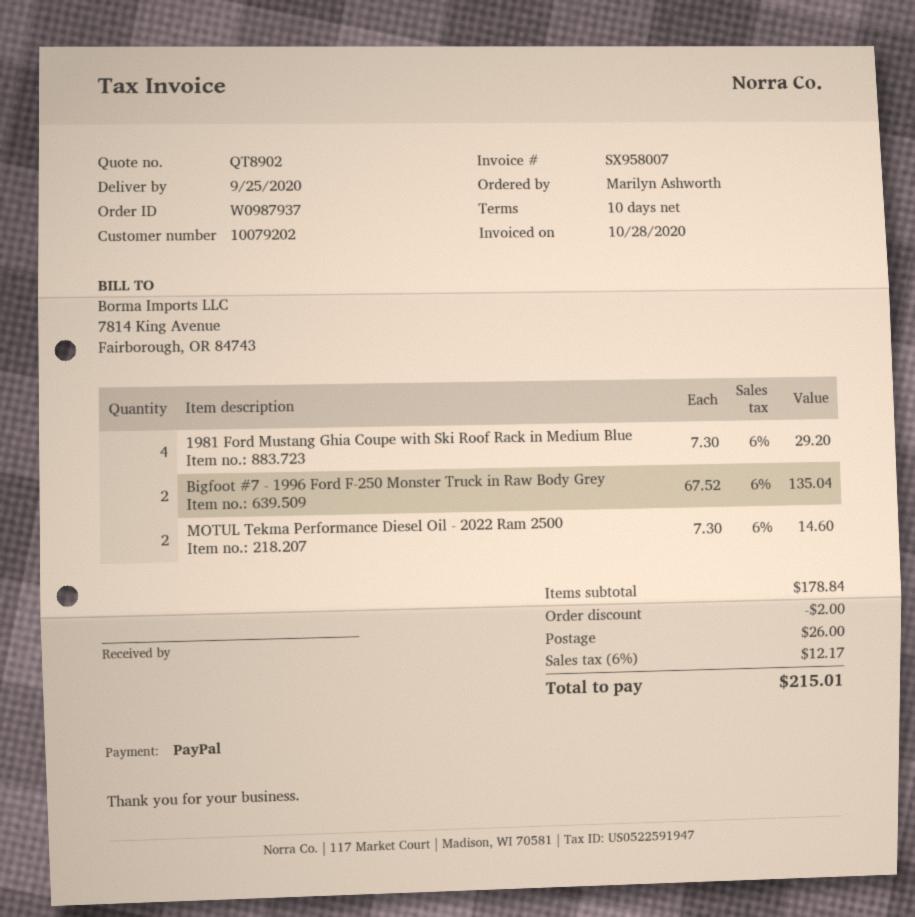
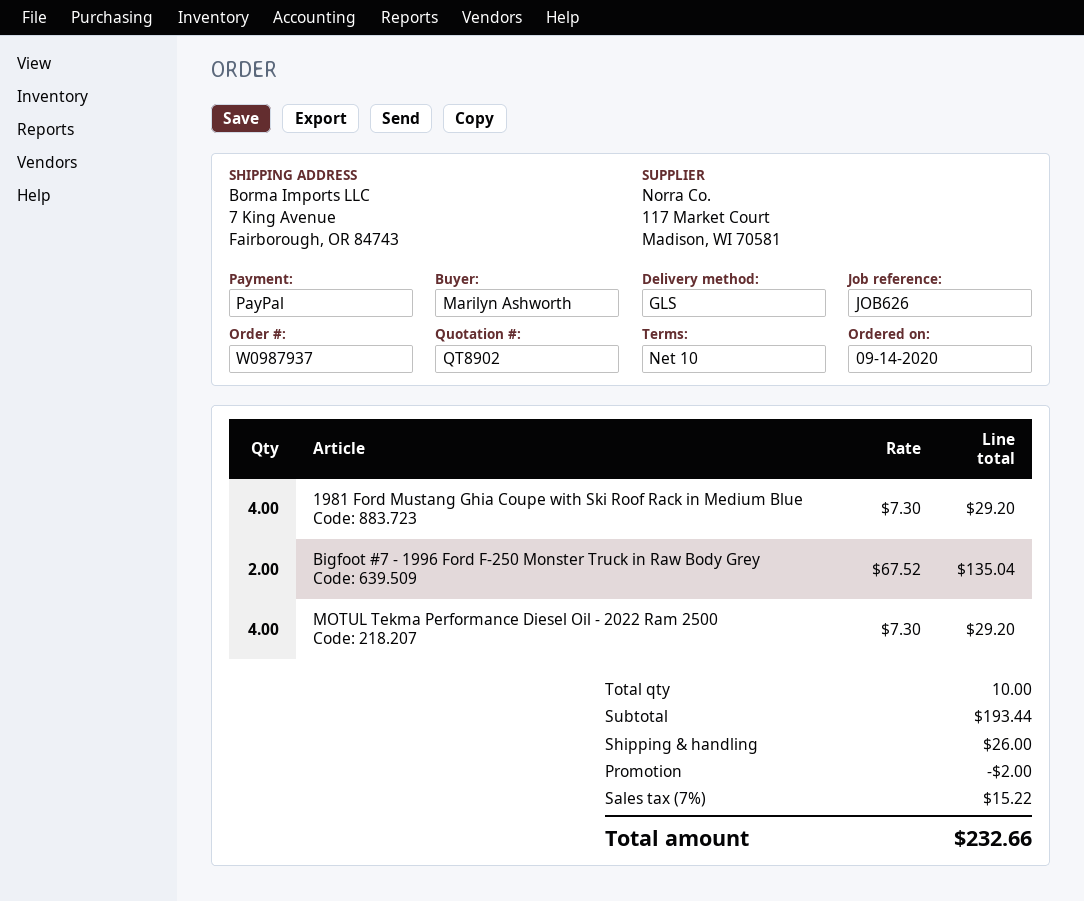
MOTUL Tekma Performance Diesel Oil - 2022 Ram 2500: 2 x 7.30 = 14.60 -> 4 x 7.30 = 29.20
subtotal: 178.84 -> 193.44
tax: 6% = 12.17 -> 7% = 15.22
total: 215.01 -> 232.66

